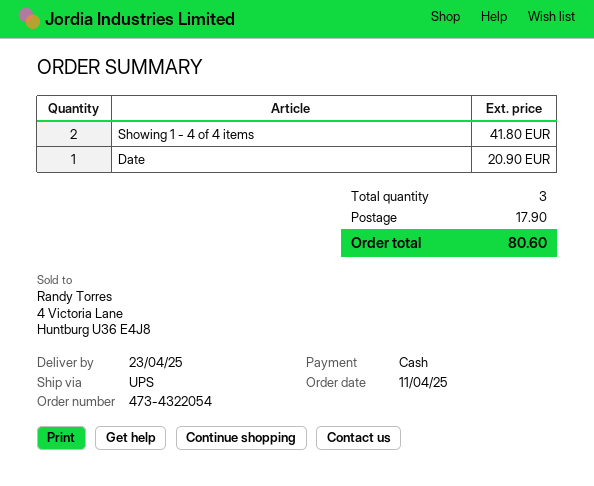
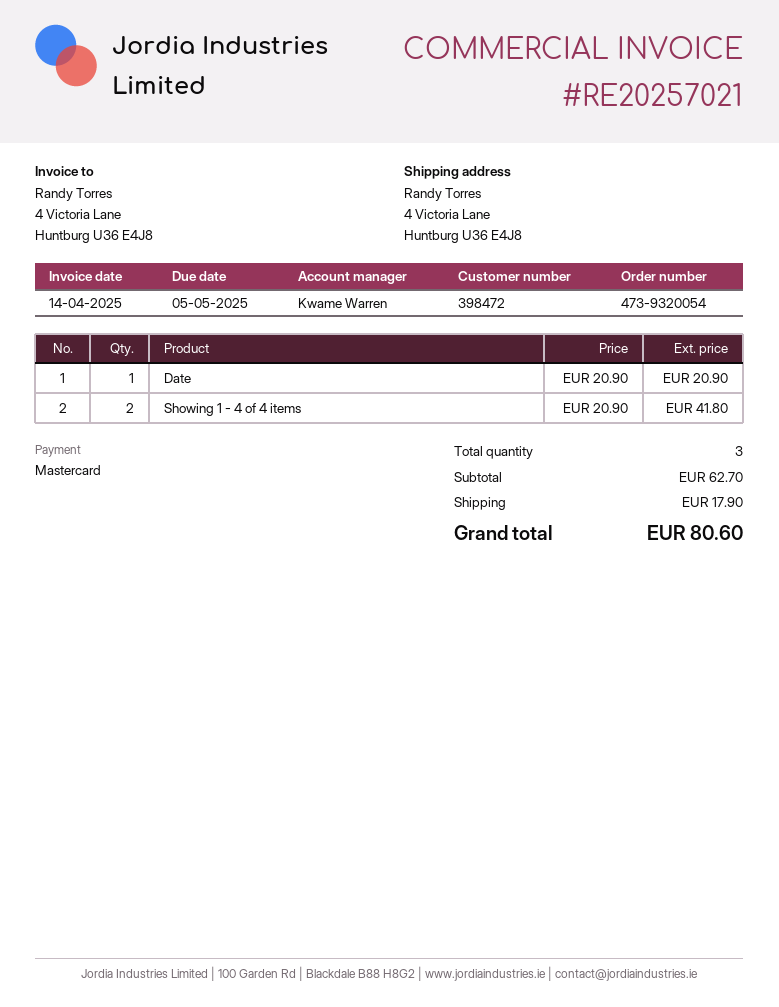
order number: 473-4322054 -> 473-9320054
payment method: cash -> Mastercard

